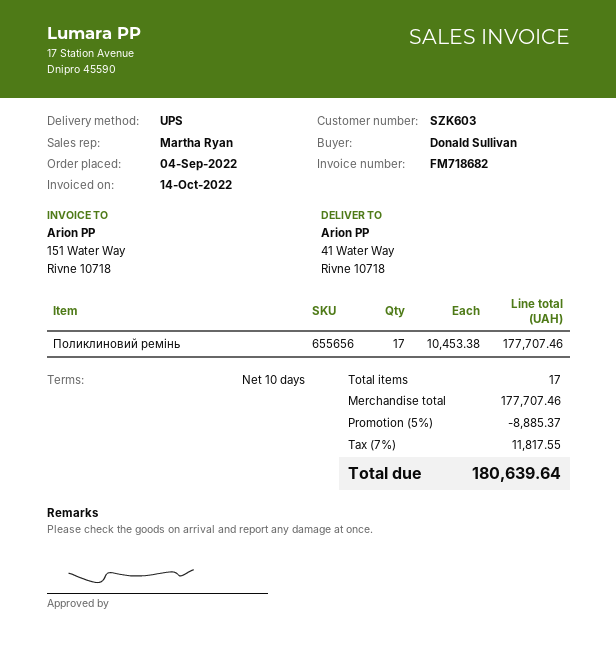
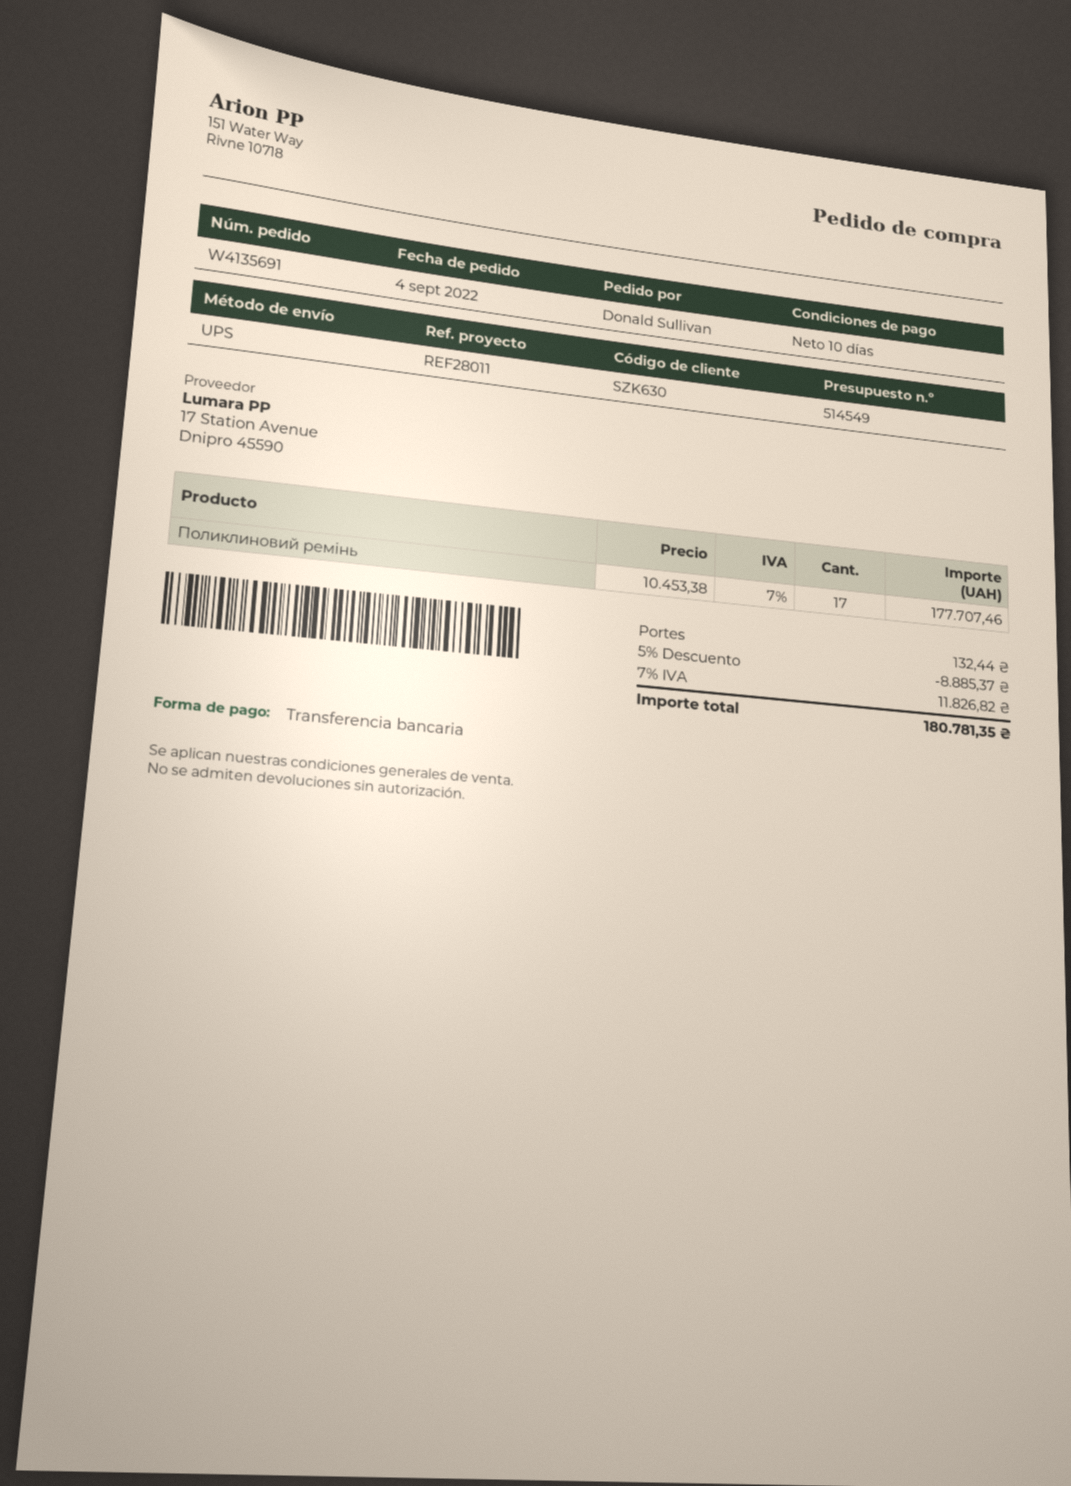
customer number: SZK603 -> SZK630
shipping: none -> 132.44
tax: 7% = 11817.55 -> 7% = 11826.82
total: 180639.64 -> 180781.35

